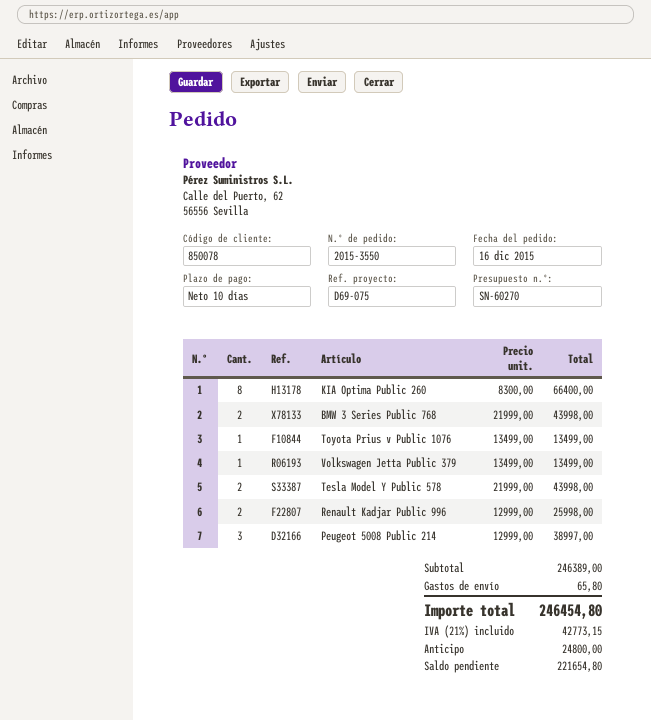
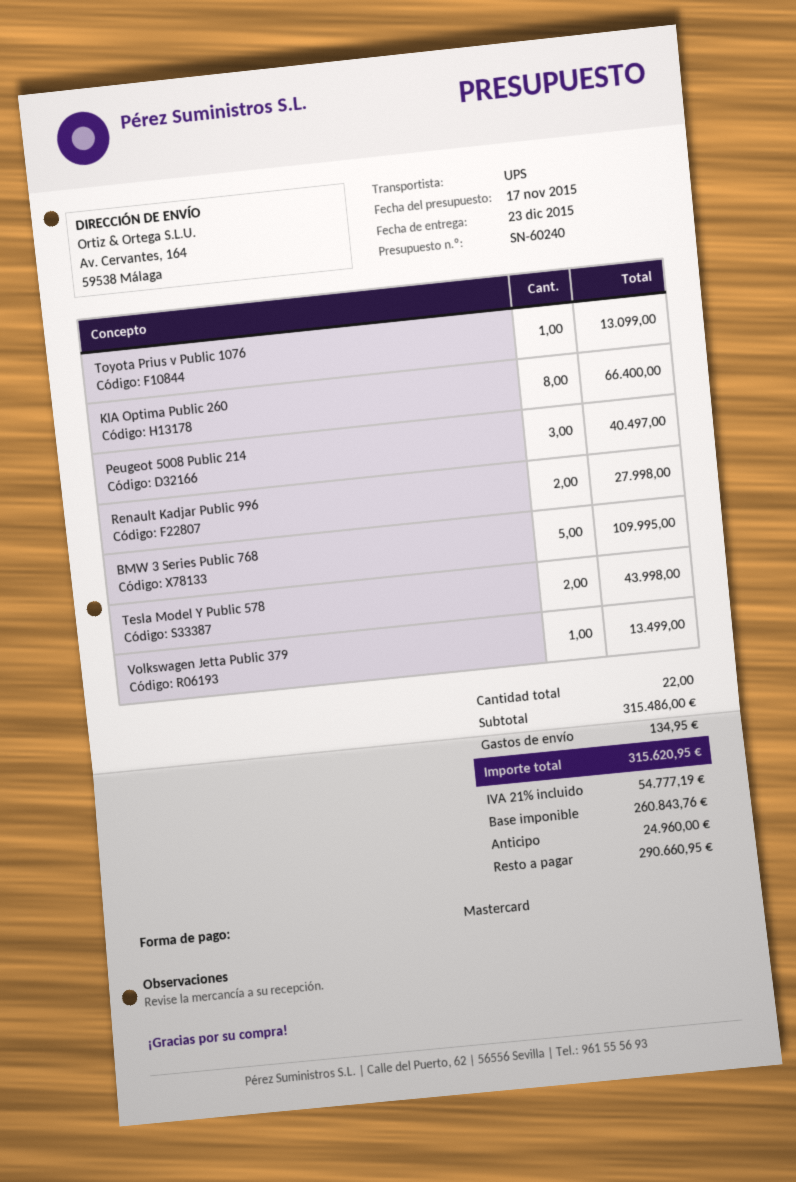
quote number: SN-60270 -> SN-60240
BMW 3 Series Public 768: 2 for 43998.00 -> 5 for 109995.00
Toyota Prius v Public 1076: 1 for 13499.00 -> 1 for 13099.00
Renault Kadjar Public 996: 2 for 25998.00 -> 2 for 27998.00
Peugeot 5008 Public 214: 3 for 38997.00 -> 3 for 40497.00
subtotal: 246389.00 -> 315486.00
shipping: 65.80 -> 134.95
tax: 21% = 42773.15 -> 21% = 54777.19
total: 246454.80 -> 315620.95
deposit: 24800.00 -> 24960.00
balance: 221654.80 -> 290660.95

